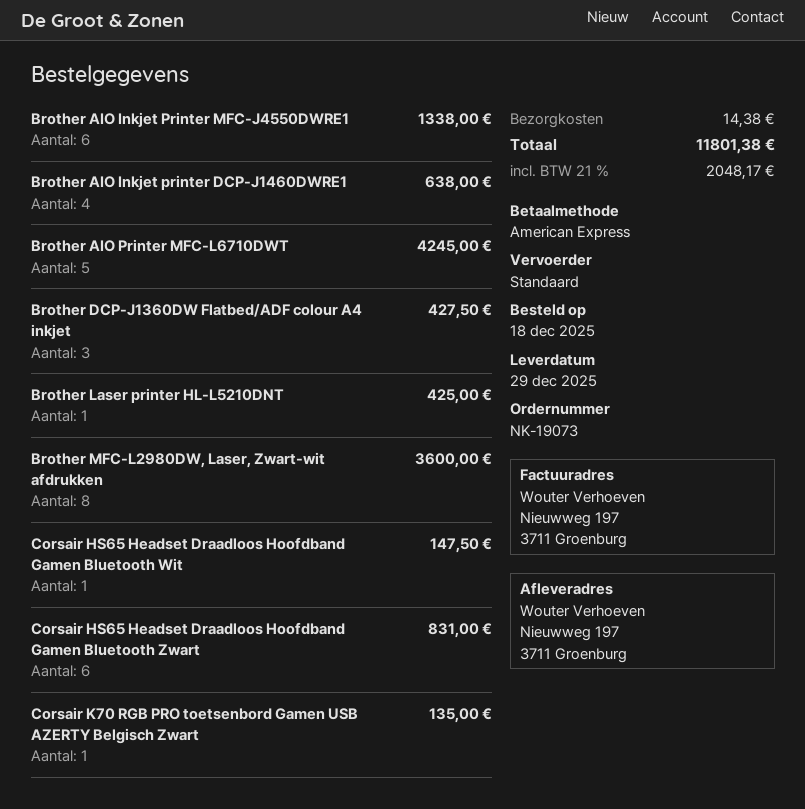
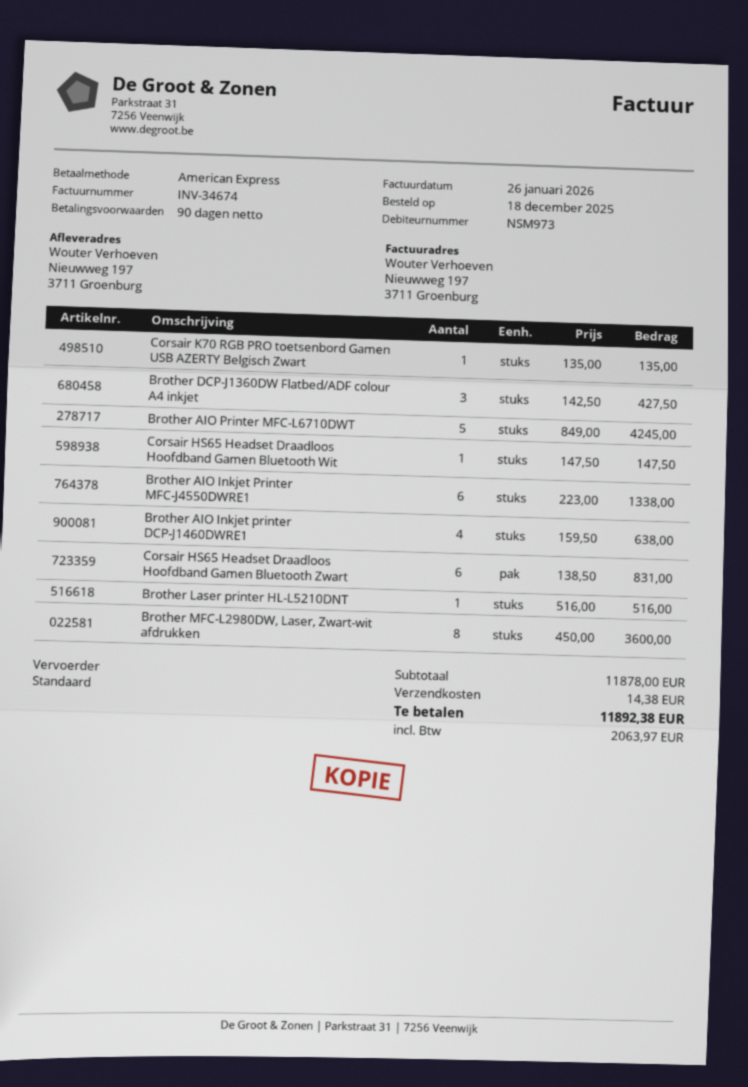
Brother Laser printer HL-L5210DNT: 1 for 425.00 -> 1 for 516.00
tax: 2048.17 -> 2063.97
total: 11801.38 -> 11892.38

